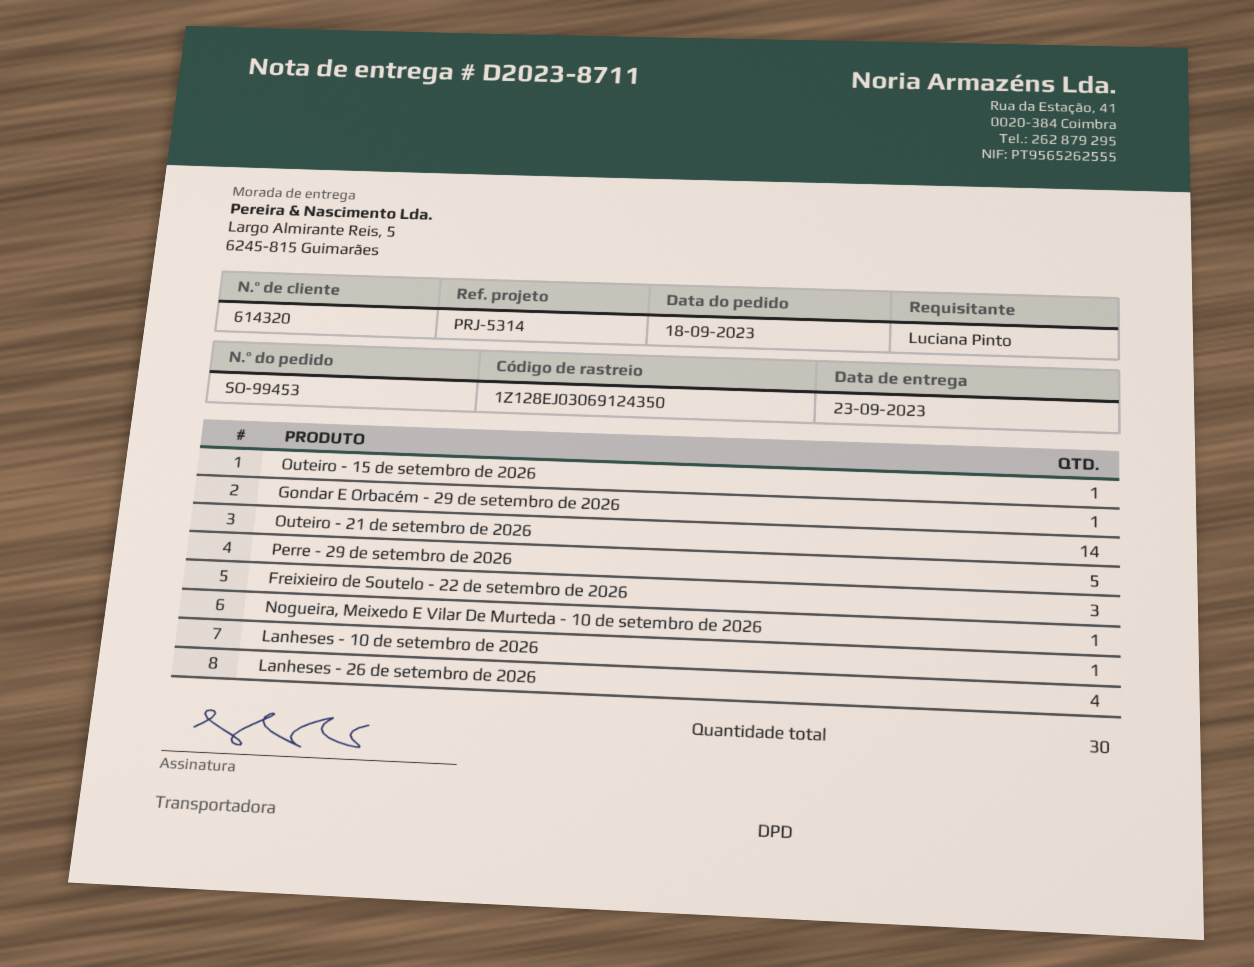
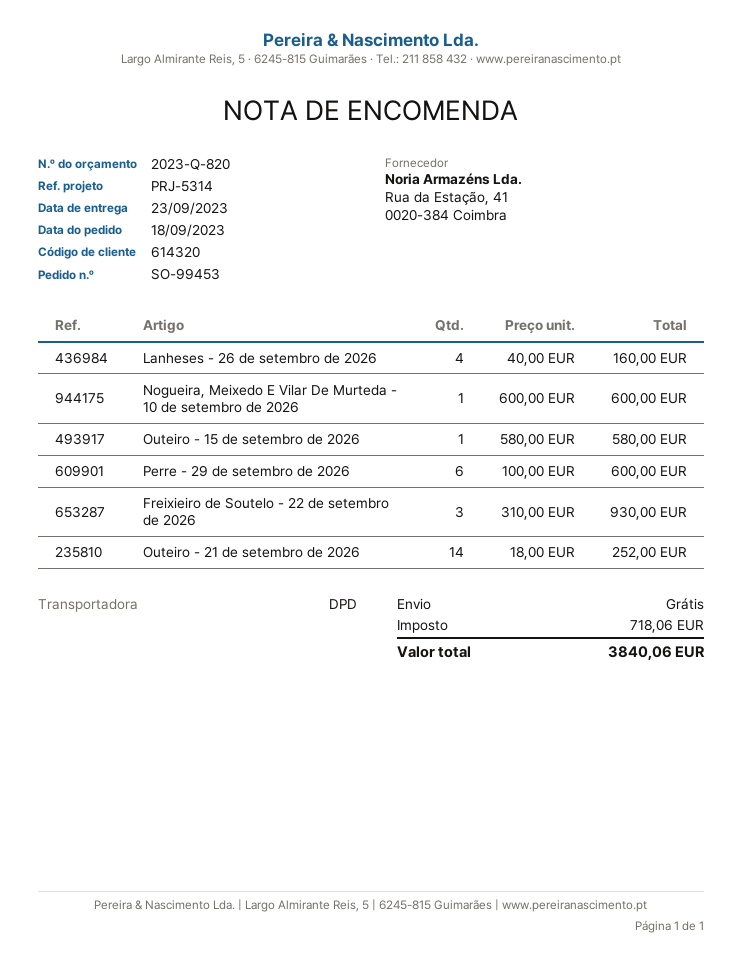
Gondar E Orbacém - 29 de setembro de 2026: 1 -> none
Perre - 29 de setembro de 2026: 5 -> 6
Lanheses - 10 de setembro de 2026: 1 -> none

